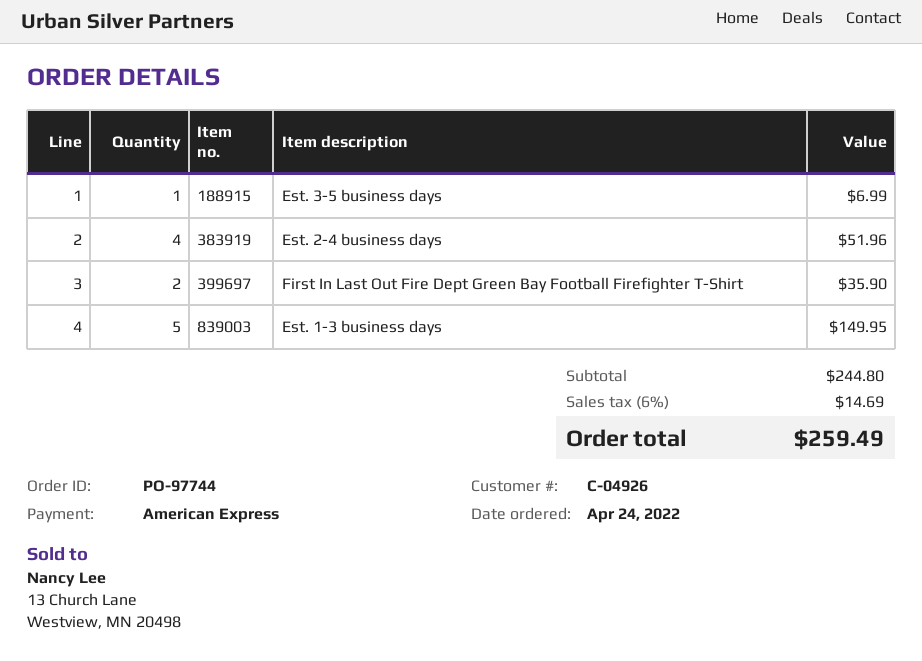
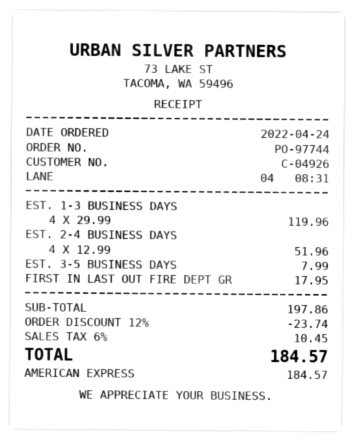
Est. 3-5 business days: 1 for 6.99 -> 1 for 7.99
First In Last Out Fire Dept Green Bay Football Firefighter T-Shirt: 2 for 35.90 -> 1 for 17.95
Est. 1-3 business days: 5 for 149.95 -> 4 for 119.96
subtotal: 244.80 -> 197.86
discount: none -> 12% = 23.74
tax: 6% = 14.69 -> 6% = 10.45
total: 259.49 -> 184.57

